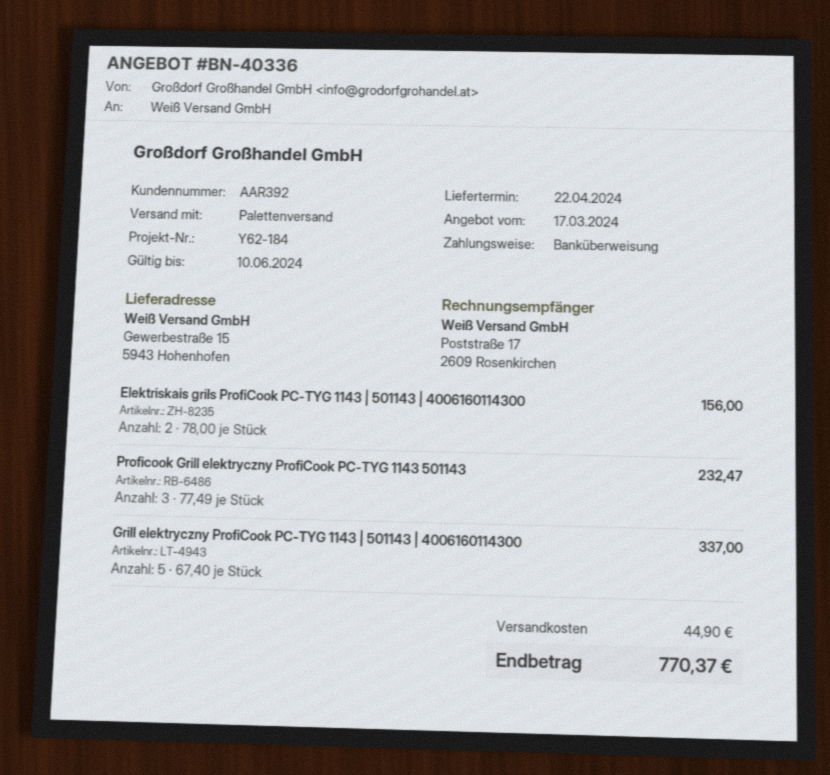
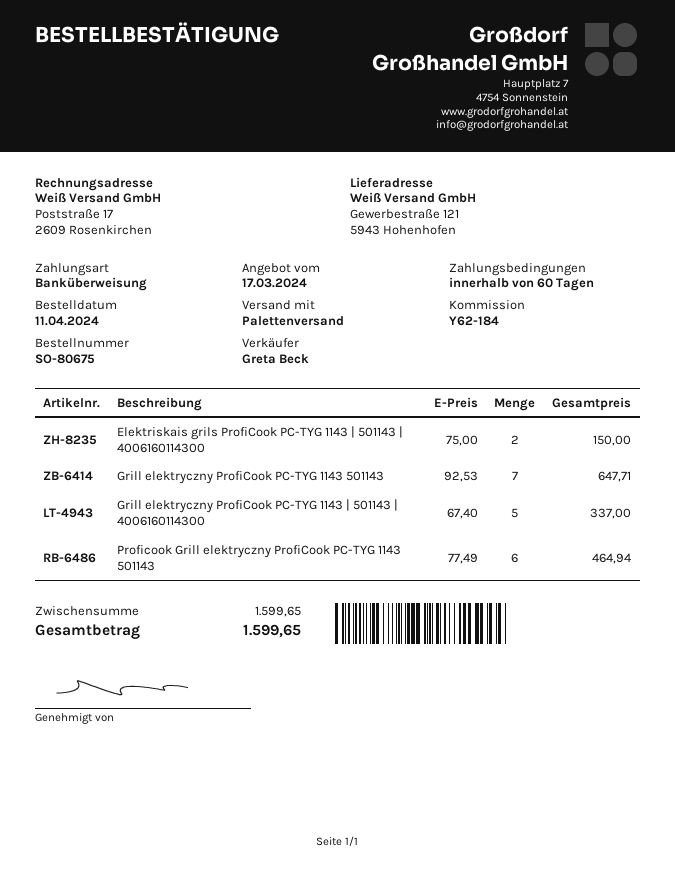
ship to: Gewerbestraße 15, 5943 Hohenhofen -> Gewerbestraße 121, 5943 Hohenhofen
Elektriskais grils ProfiCook PC-TYG 1143 | 501143 | 4006160114300: 2 x 78.00 = 156.00 -> 2 x 75.00 = 150.00
Proficook Grill elektryczny ProfiCook PC-TYG 1143 501143: 3 x 77.49 = 232.47 -> 6 x 77.49 = 464.94
Grill elektryczny ProfiCook PC-TYG 1143 501143: none -> 7 x 92.53 = 647.71
shipping: 44.90 -> none
total: 770.37 -> 1599.65

